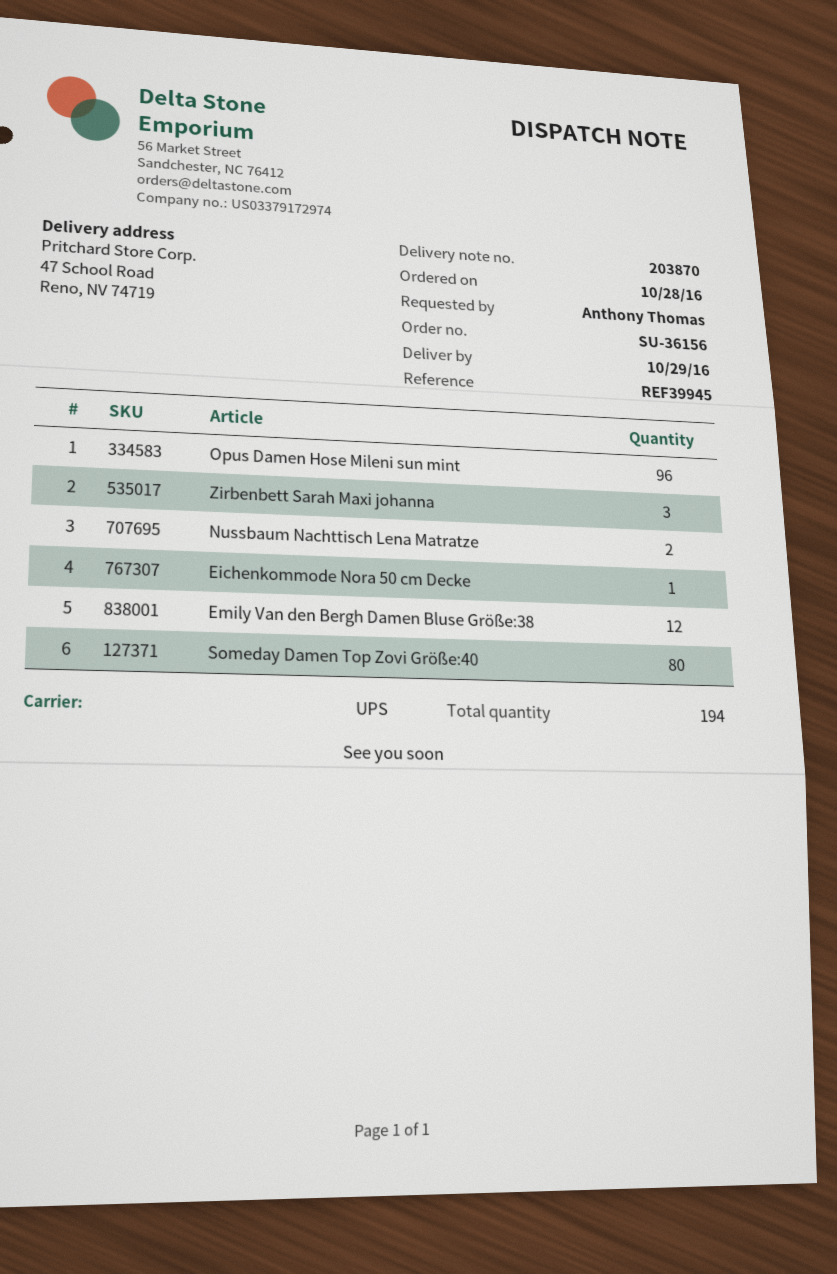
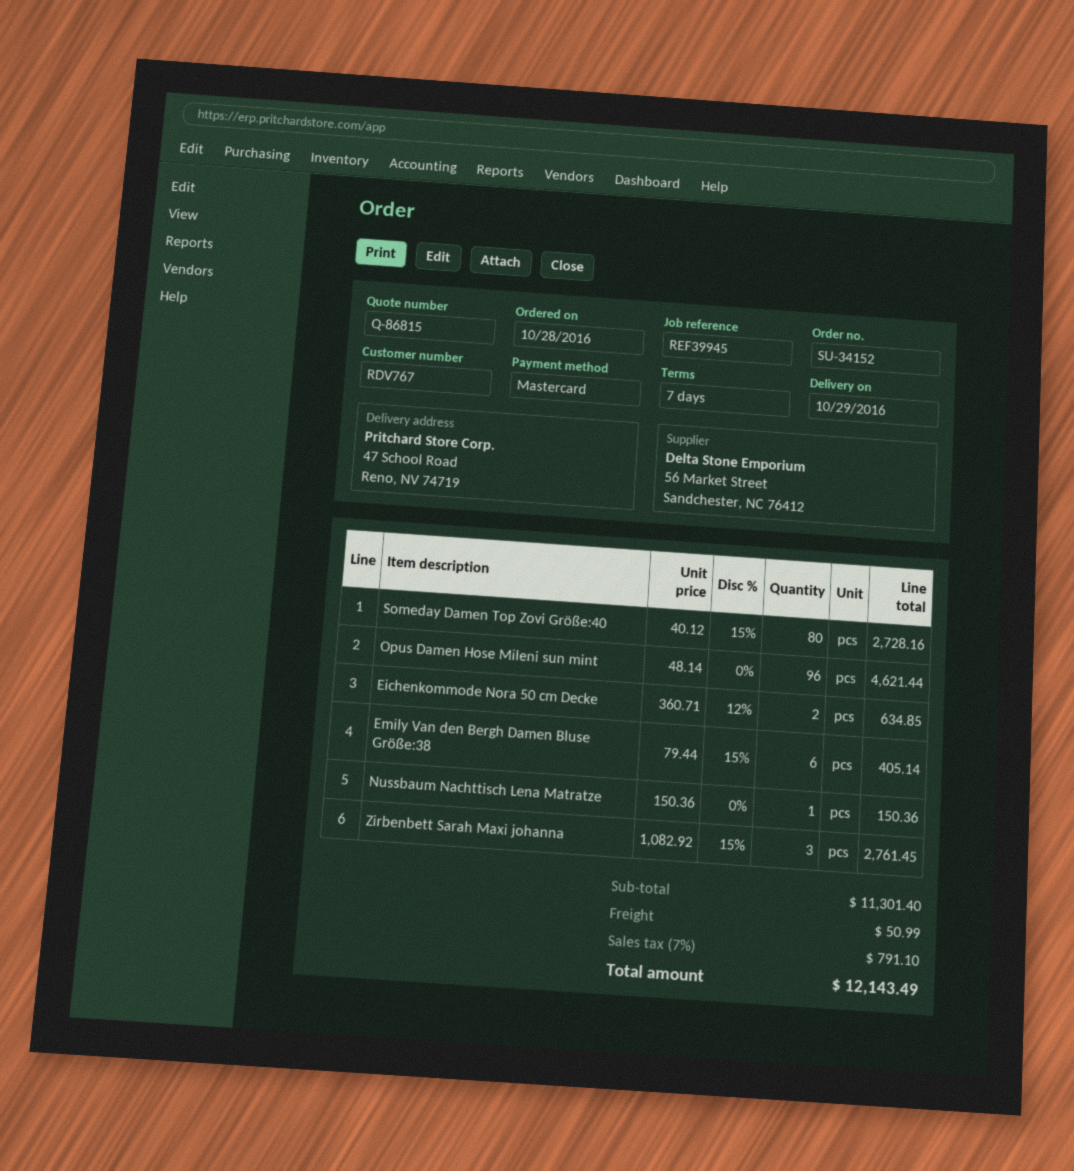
order number: SU-36156 -> SU-34152
Nussbaum Nachttisch Lena Matratze: 2 -> 1
Eichenkommode Nora 50 cm Decke: 1 -> 2
Emily Van den Bergh Damen Bluse Größe:38: 12 -> 6

